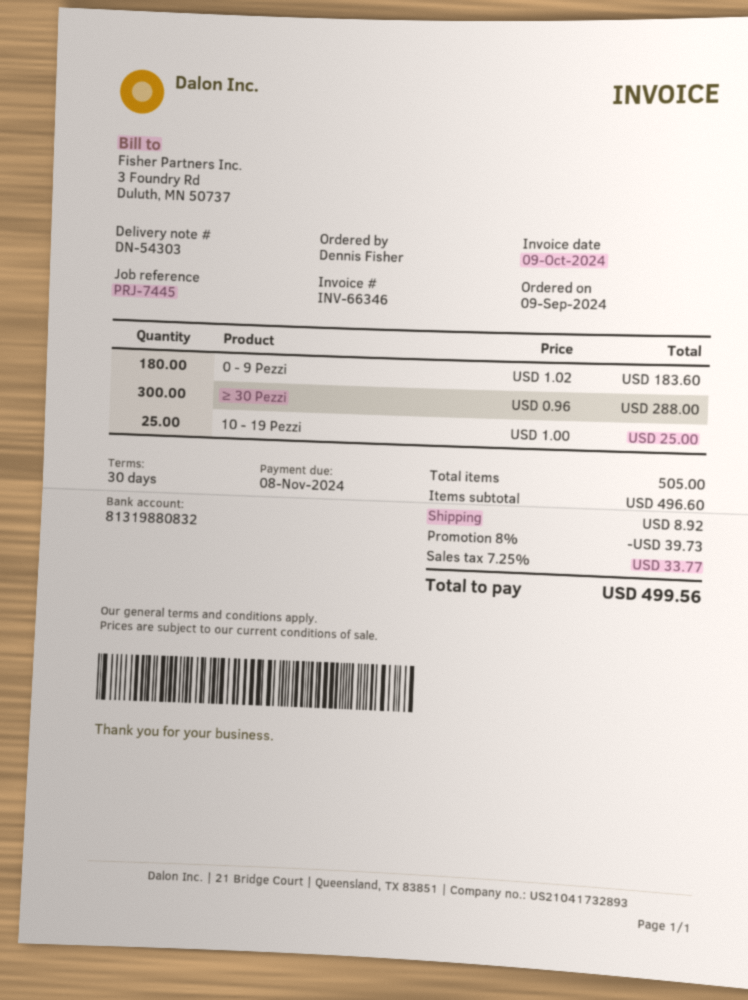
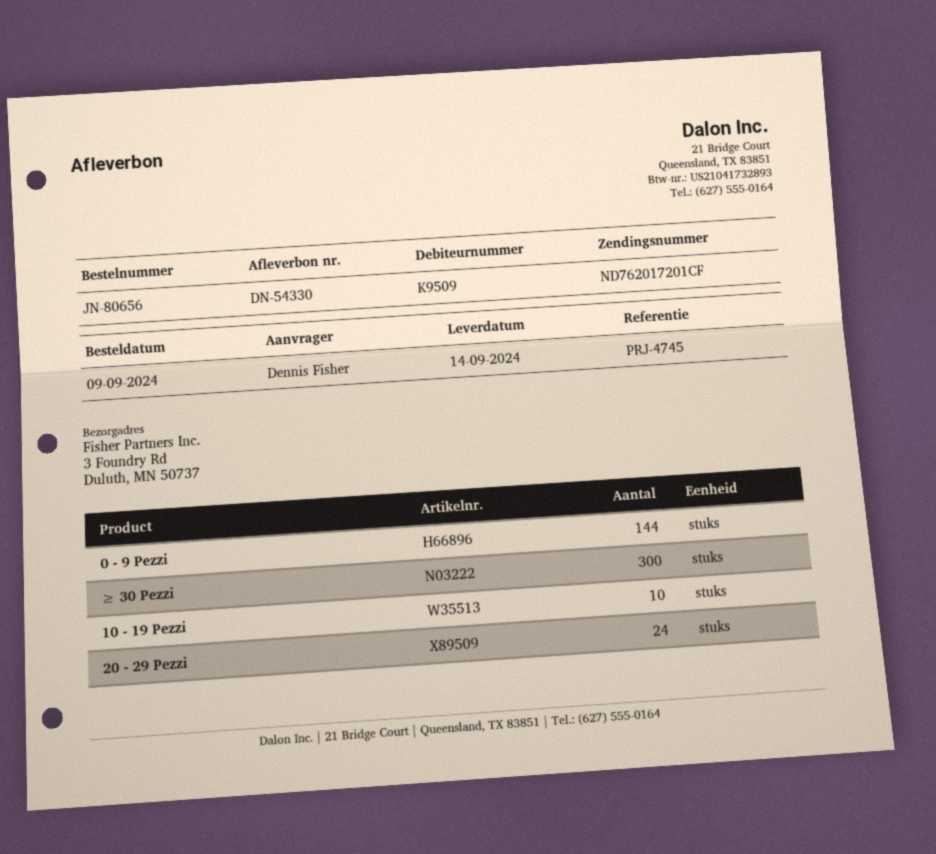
delivery note number: DN-54303 -> DN-54330
reference: PRJ-7445 -> PRJ-4745
0 - 9 Pezzi: 180 -> 144
10 - 19 Pezzi: 25 -> 10
20 - 29 Pezzi: none -> 24

